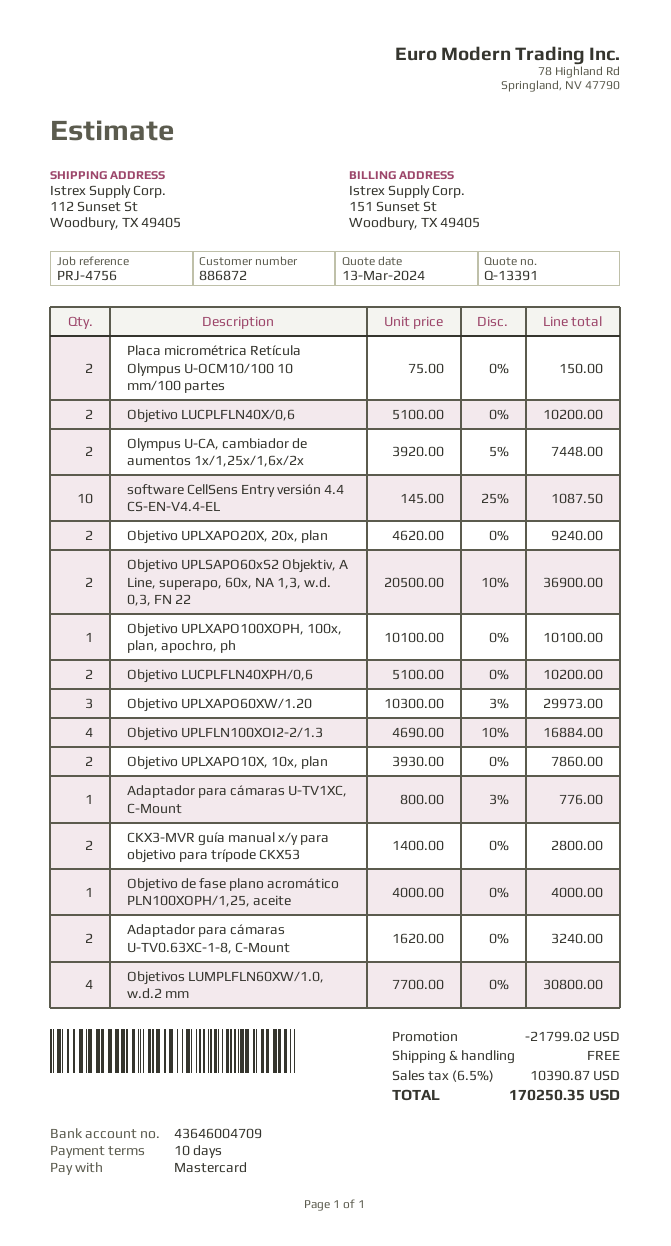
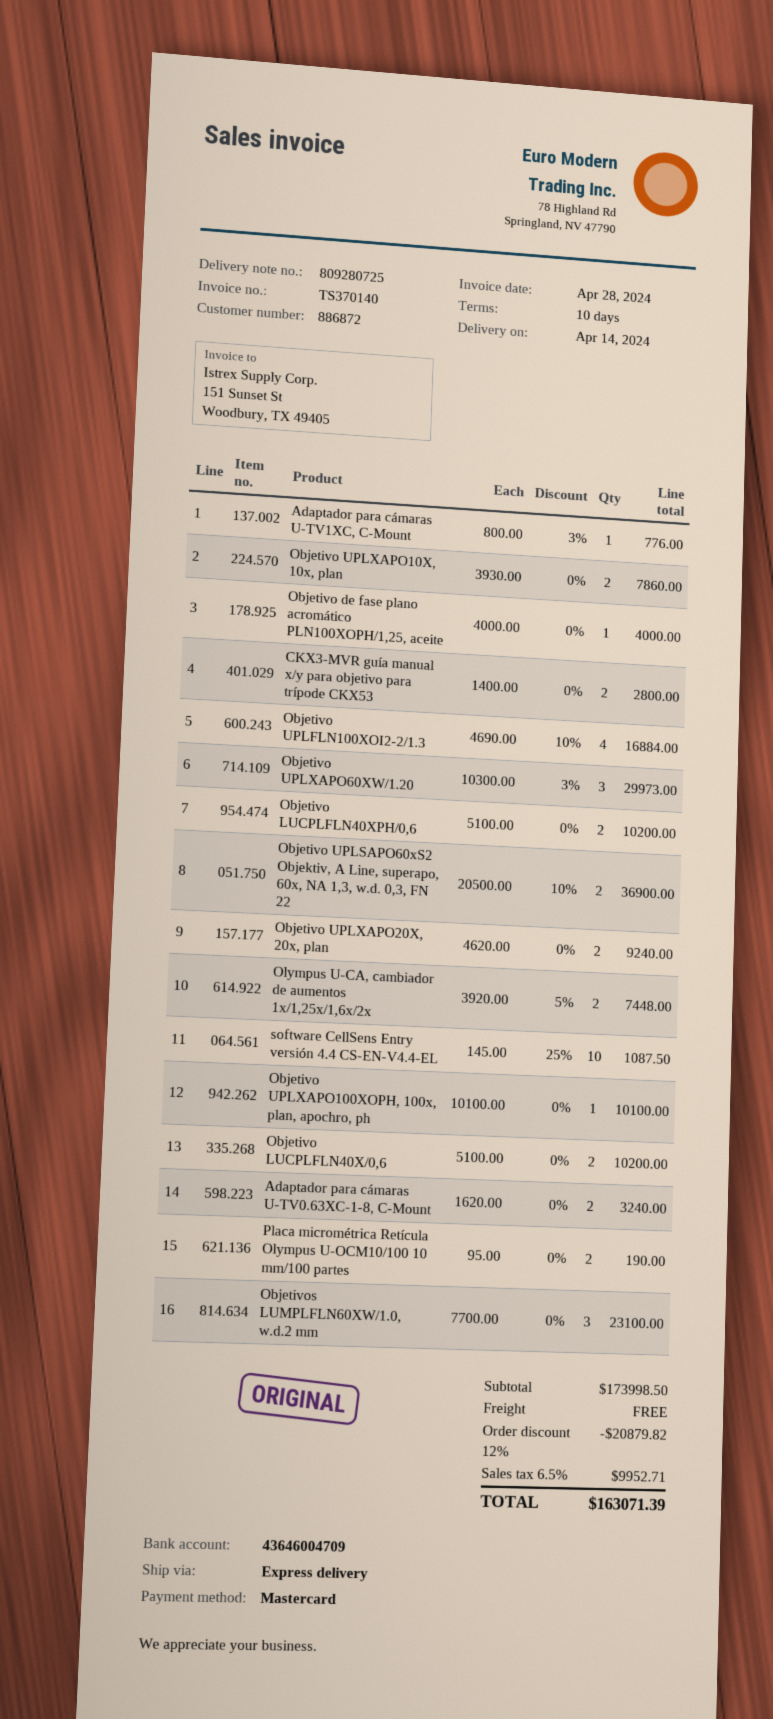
Placa micrométrica Retícula Olympus U-OCM10/100 10 mm/100 partes: 2 x 75.00 = 150.00 -> 2 x 95.00 = 190.00
Objetivos LUMPLFLN60XW/1.0, w.d.2 mm: 4 x 7700.00 = 30800.00 -> 3 x 7700.00 = 23100.00
discount: 21799.02 -> 20879.82
tax: 6.5% = 10390.87 -> 6.5% = 9952.71
total: 170250.35 -> 163071.39

